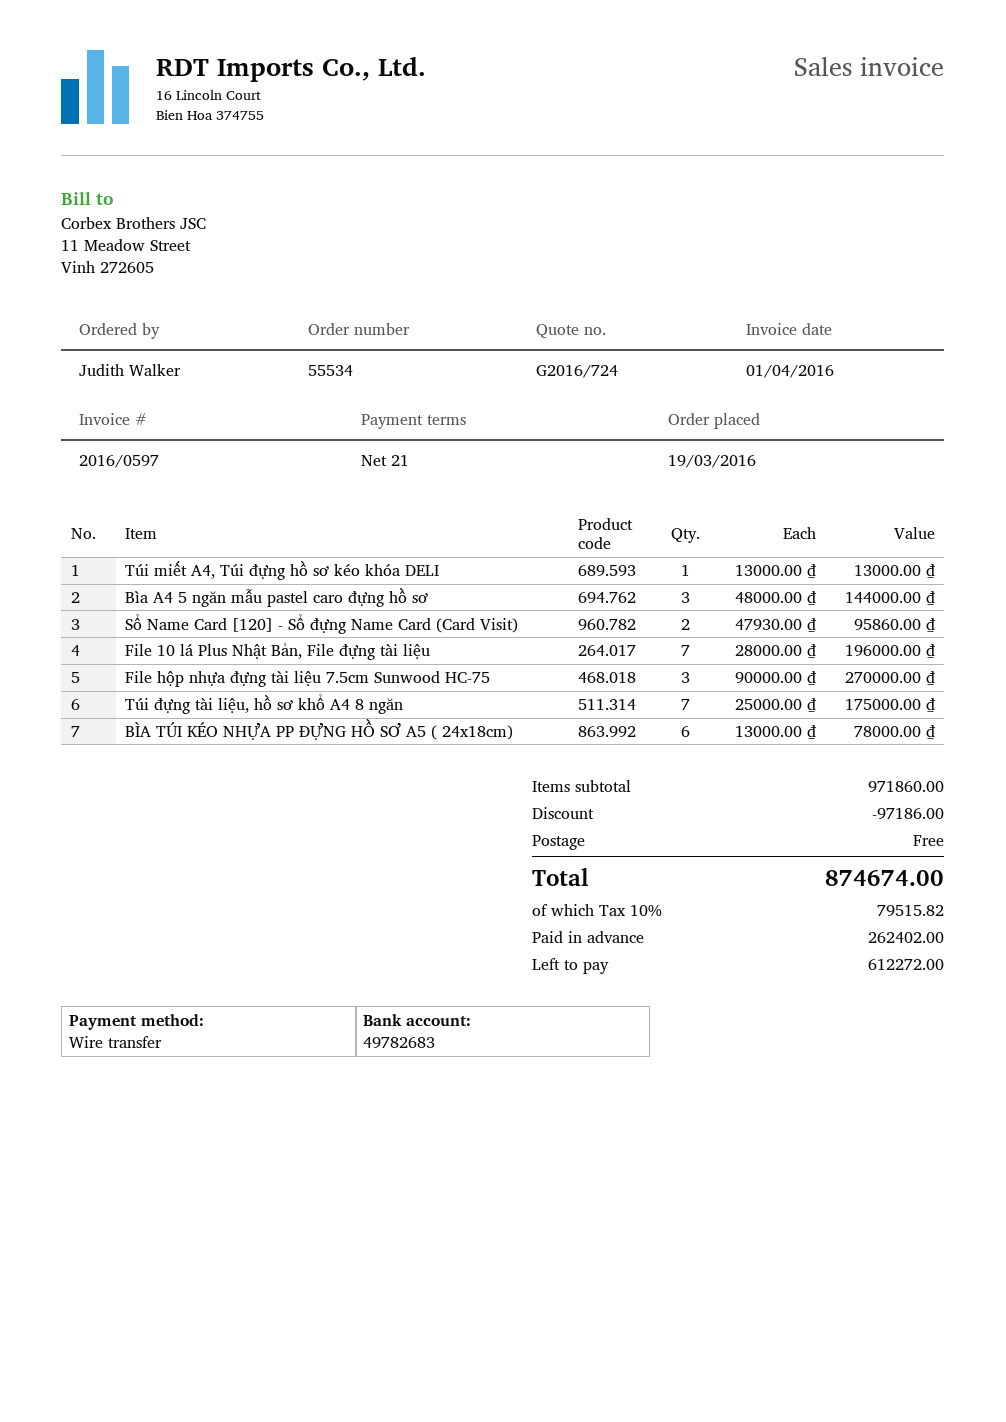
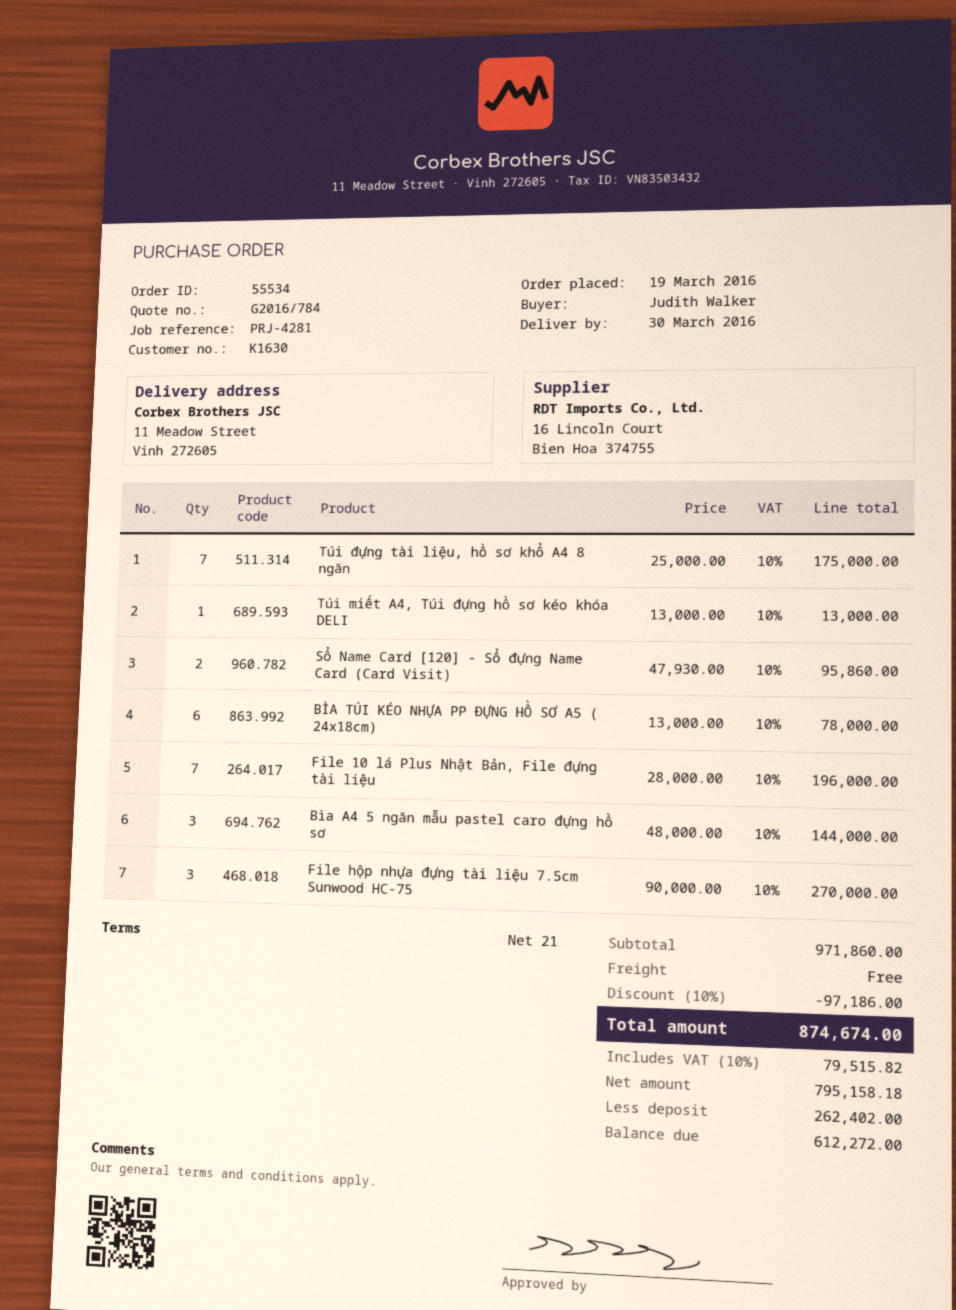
quote number: G2016/724 -> G2016/784

